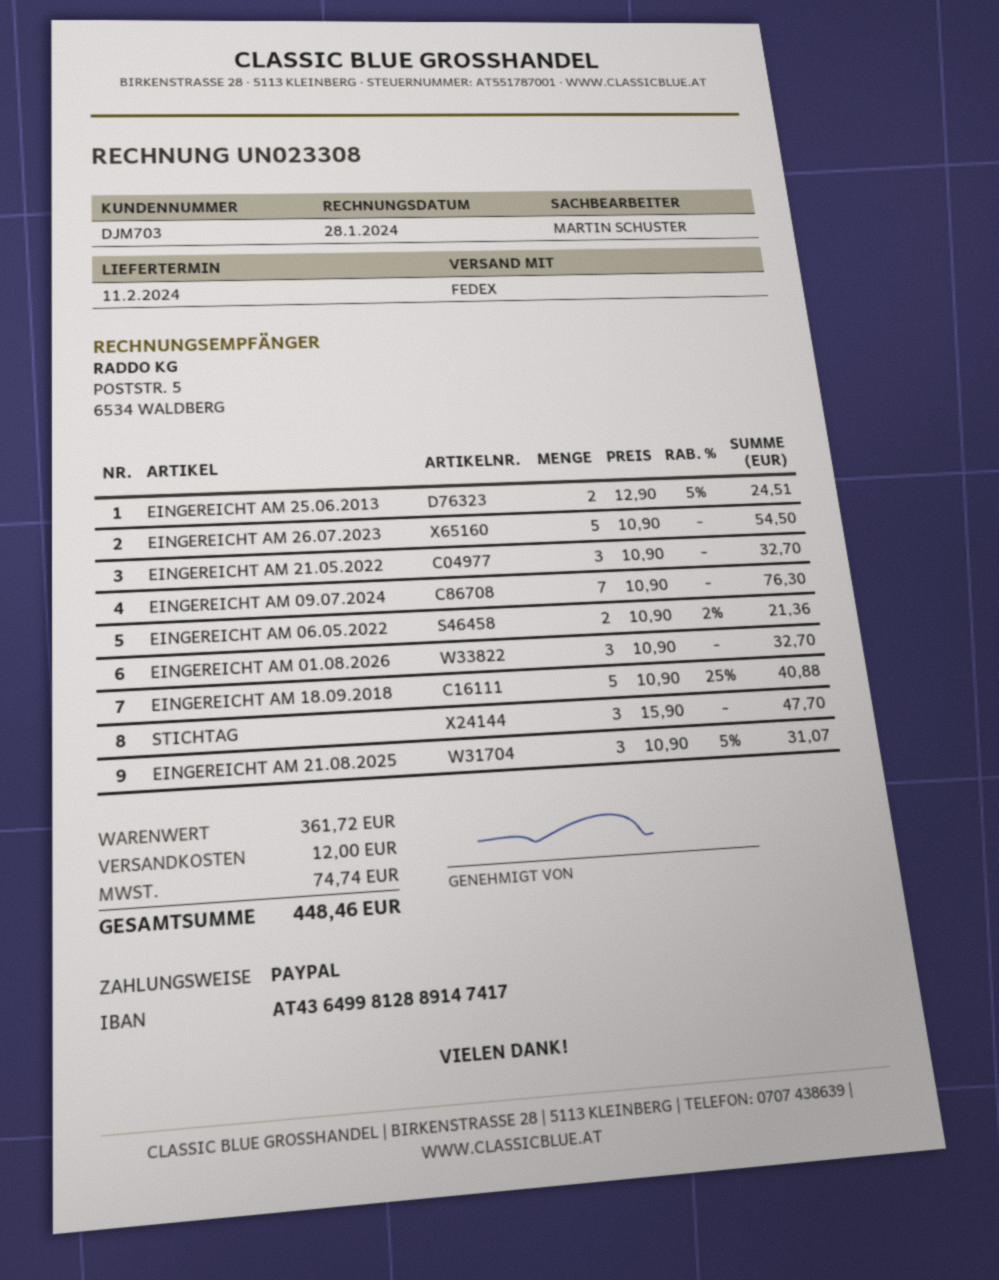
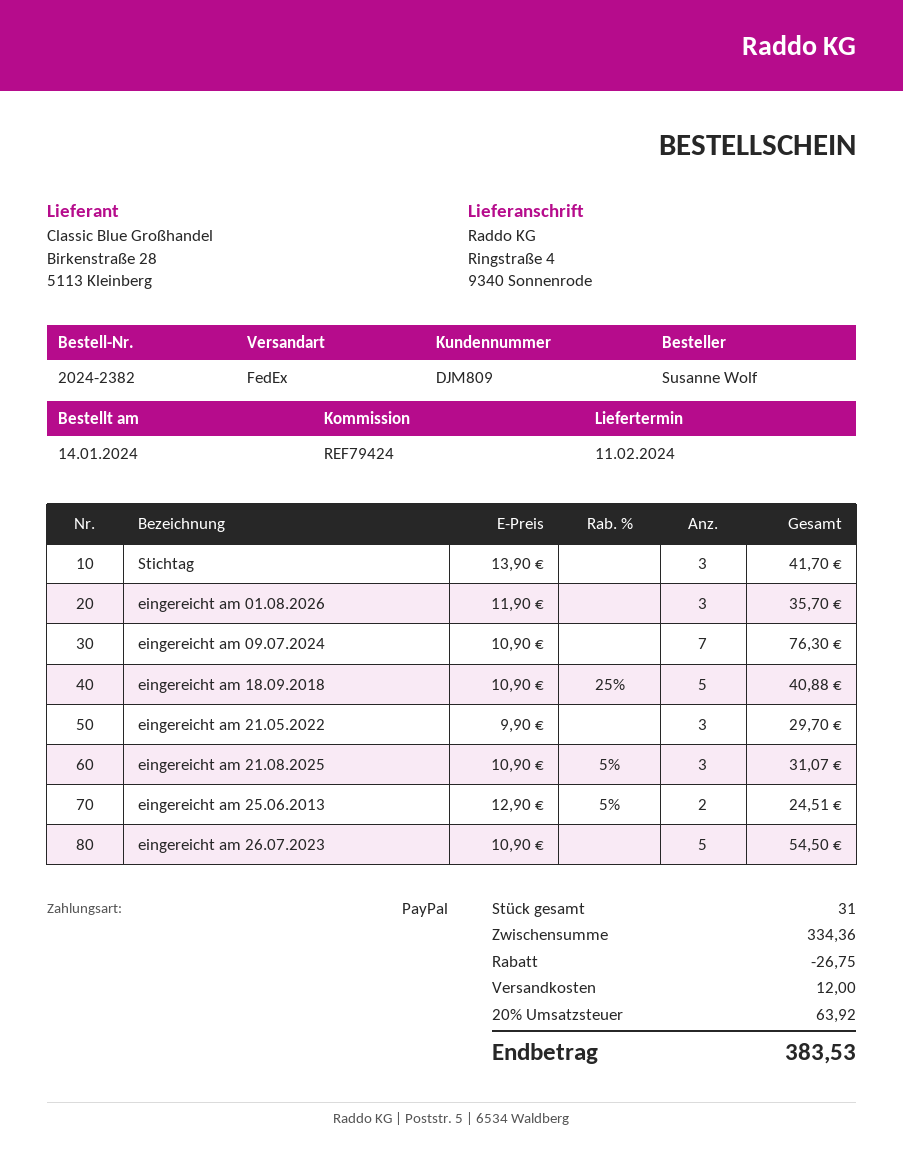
customer number: DJM703 -> DJM809
EINGEREICHT AM 21.05.2022: 3 x 10.90 = 32.70 -> 3 x 9.90 = 29.70
EINGEREICHT AM 06.05.2022: 2 x 10.90 - 2% = 21.36 -> none
EINGEREICHT AM 01.08.2026: 3 x 10.90 = 32.70 -> 3 x 11.90 = 35.70
STICHTAG: 3 x 15.90 = 47.70 -> 3 x 13.90 = 41.70
subtotal: 361.72 -> 334.36
discount: none -> 26.75
tax: 74.74 -> 63.92
total: 448.46 -> 383.53

